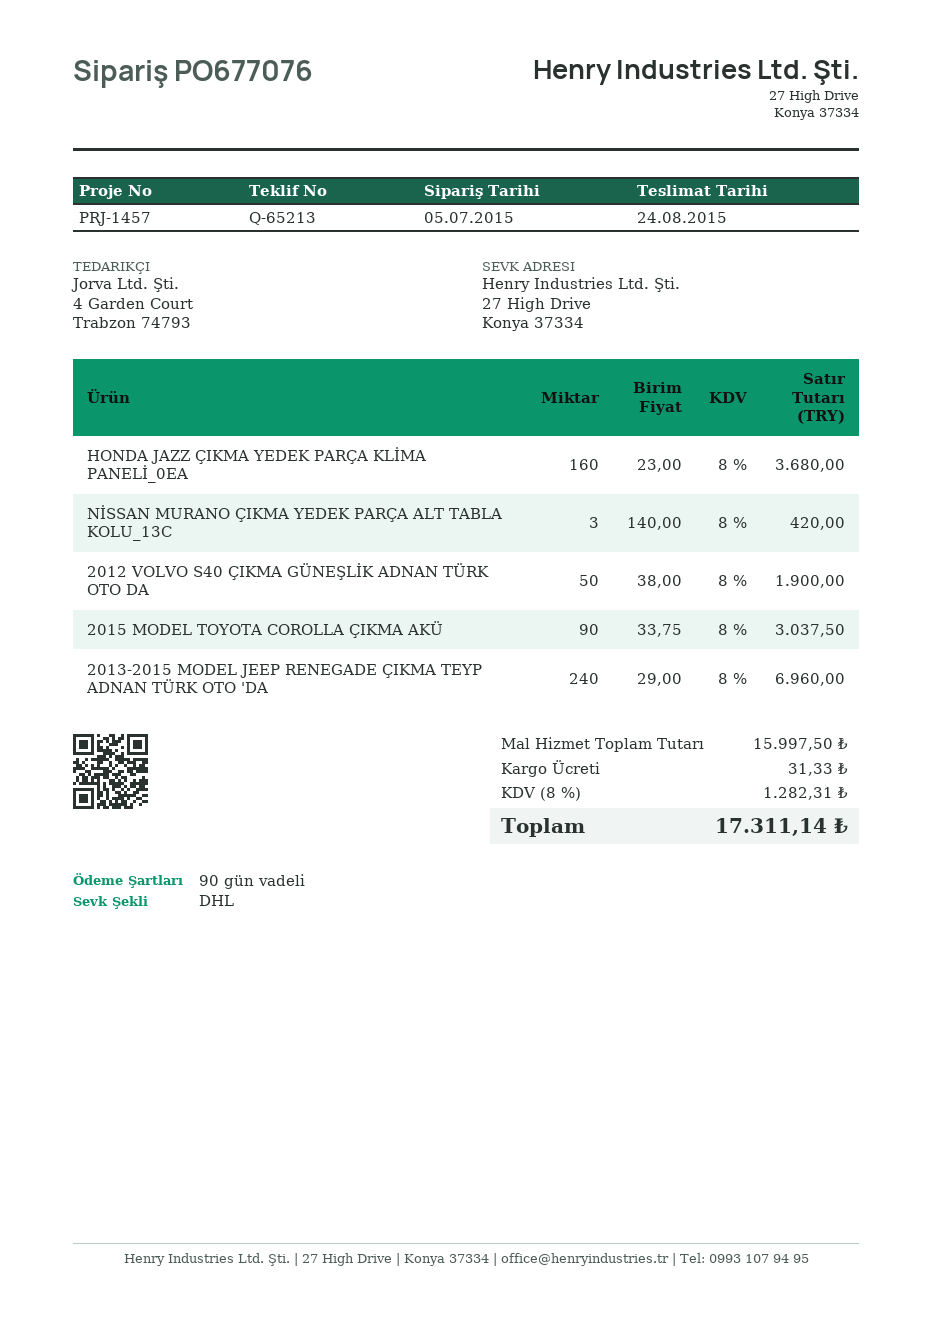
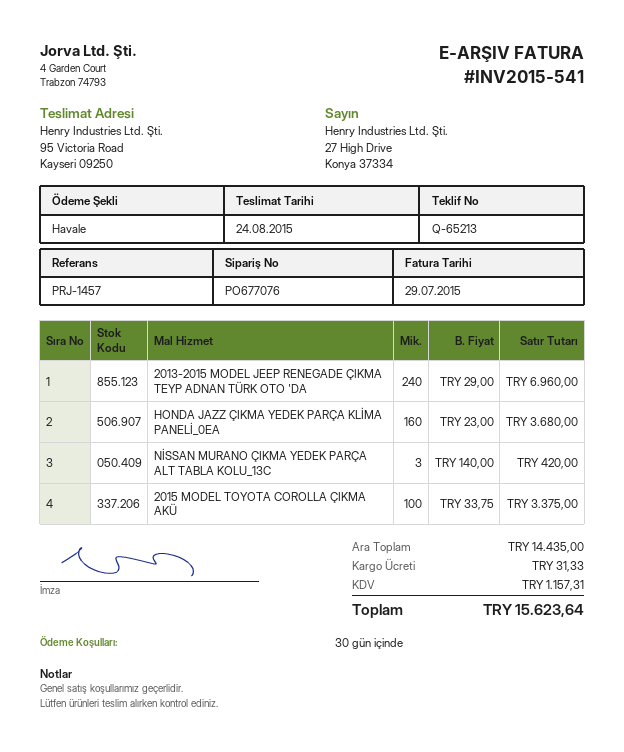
payment terms: 90 days -> 30 days
ship to: 27 High Drive, Konya 37334 -> 95 Victoria Road, Kayseri 09250
2012 VOLVO S40 ÇIKMA GÜNEŞLİK ADNAN TÜRK OTO DA: 50 x 38.00 = 1900.00 -> none
2015 MODEL TOYOTA COROLLA ÇIKMA AKÜ: 90 x 33.75 = 3037.50 -> 100 x 33.75 = 3375.00
subtotal: 15997.50 -> 14435.00
tax: 1282.31 -> 1157.31
total: 17311.14 -> 15623.64

